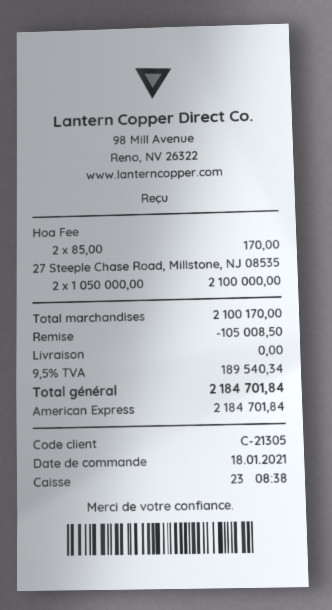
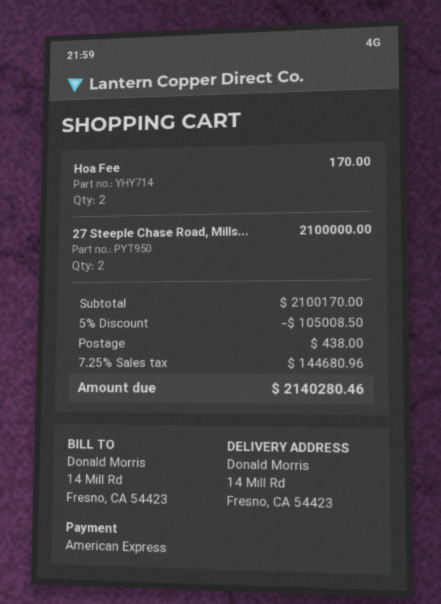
shipping: 0.00 -> 438.00
tax: 9.5% = 189540.34 -> 7.25% = 144680.96
total: 2184701.84 -> 2140280.46

